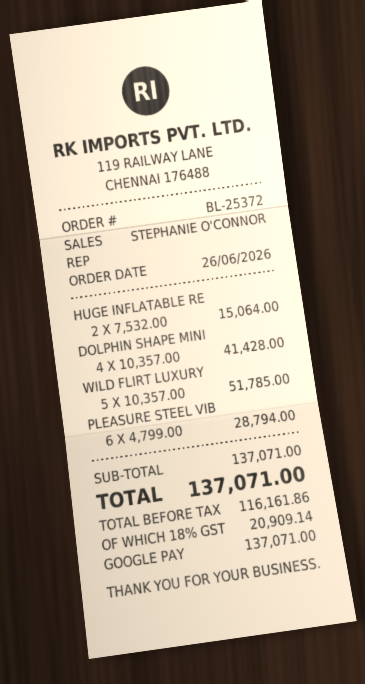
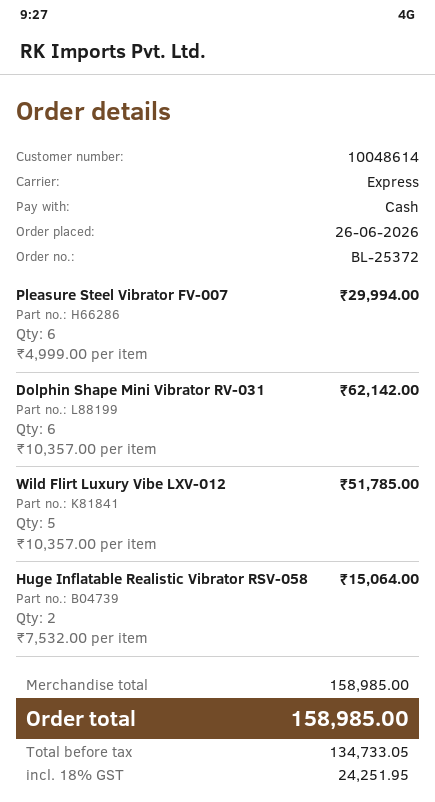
payment method: Google Pay -> cash
DOLPHIN SHAPE MINI: 4 x 10357.00 = 41428.00 -> 6 x 10357.00 = 62142.00
PLEASURE STEEL VIB: 6 x 4799.00 = 28794.00 -> 6 x 4999.00 = 29994.00
subtotal: 137071.00 -> 158985.00
net: 116161.86 -> 134733.05
tax: 18% = 20909.14 -> 18% = 24251.95
total: 137071.00 -> 158985.00

